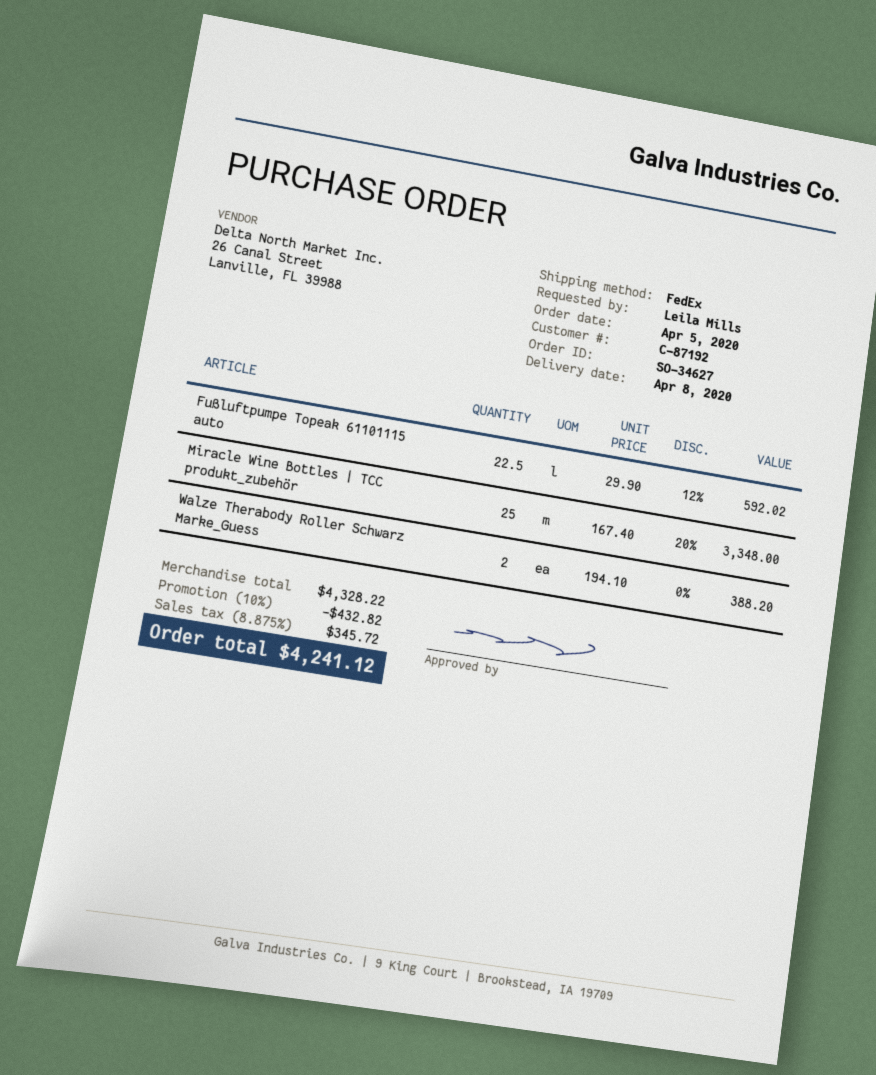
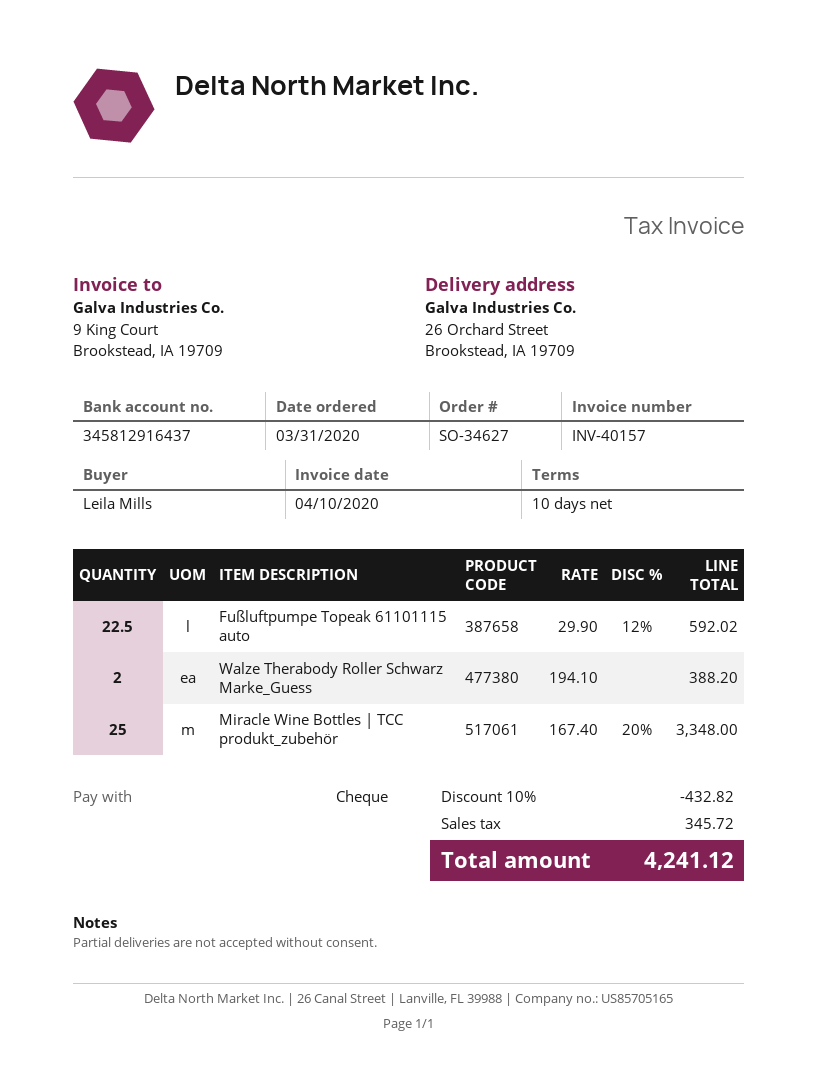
order date: 2020-04-05 -> 2020-03-31

